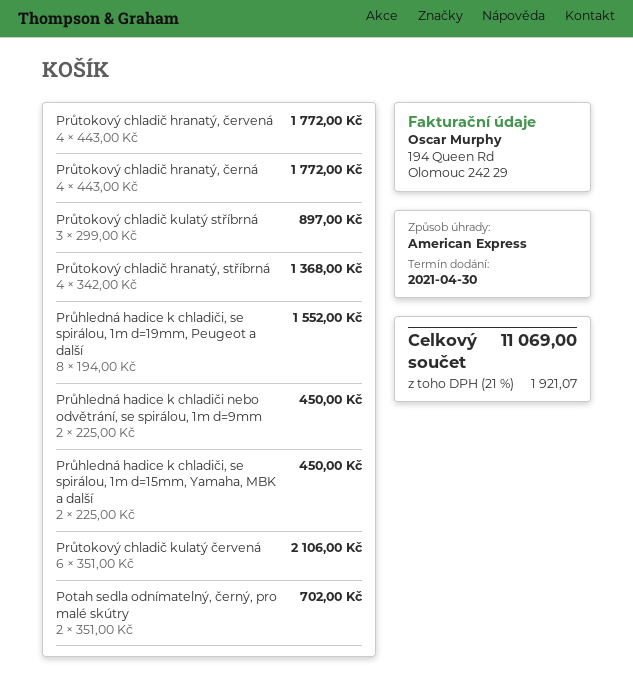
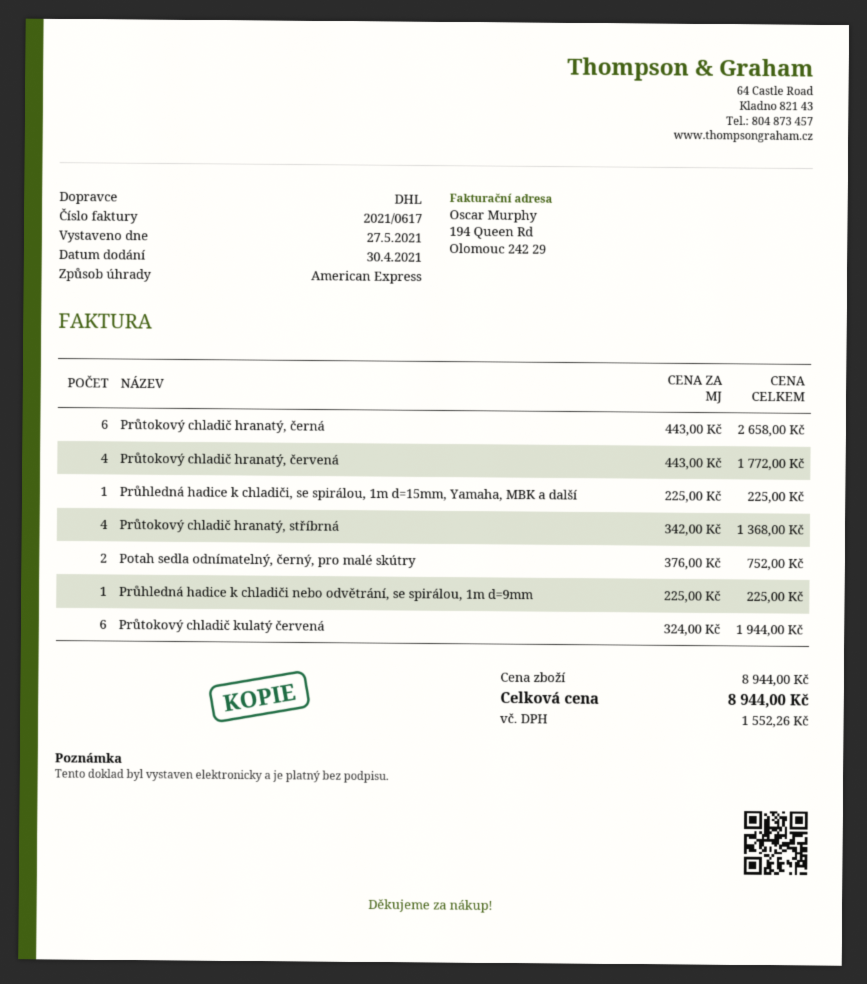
Průtokový chladič hranatý, černá: 4 x 443.00 = 1772.00 -> 6 x 443.00 = 2658.00
Průtokový chladič kulatý stříbrná: 3 x 299.00 = 897.00 -> none
Průhledná hadice k chladiči, se spirálou, 1m d=19mm, Peugeot a další: 8 x 194.00 = 1552.00 -> none
Průhledná hadice k chladiči nebo odvětrání, se spirálou, 1m d=9mm: 2 x 225.00 = 450.00 -> 1 x 225.00 = 225.00
Průhledná hadice k chladiči, se spirálou, 1m d=15mm, Yamaha, MBK a další: 2 x 225.00 = 450.00 -> 1 x 225.00 = 225.00
Průtokový chladič kulatý červená: 6 x 351.00 = 2106.00 -> 6 x 324.00 = 1944.00
Potah sedla odnímatelný, černý, pro malé skútry: 2 x 351.00 = 702.00 -> 2 x 376.00 = 752.00
tax: 1921.07 -> 1552.26
total: 11069.00 -> 8944.00

